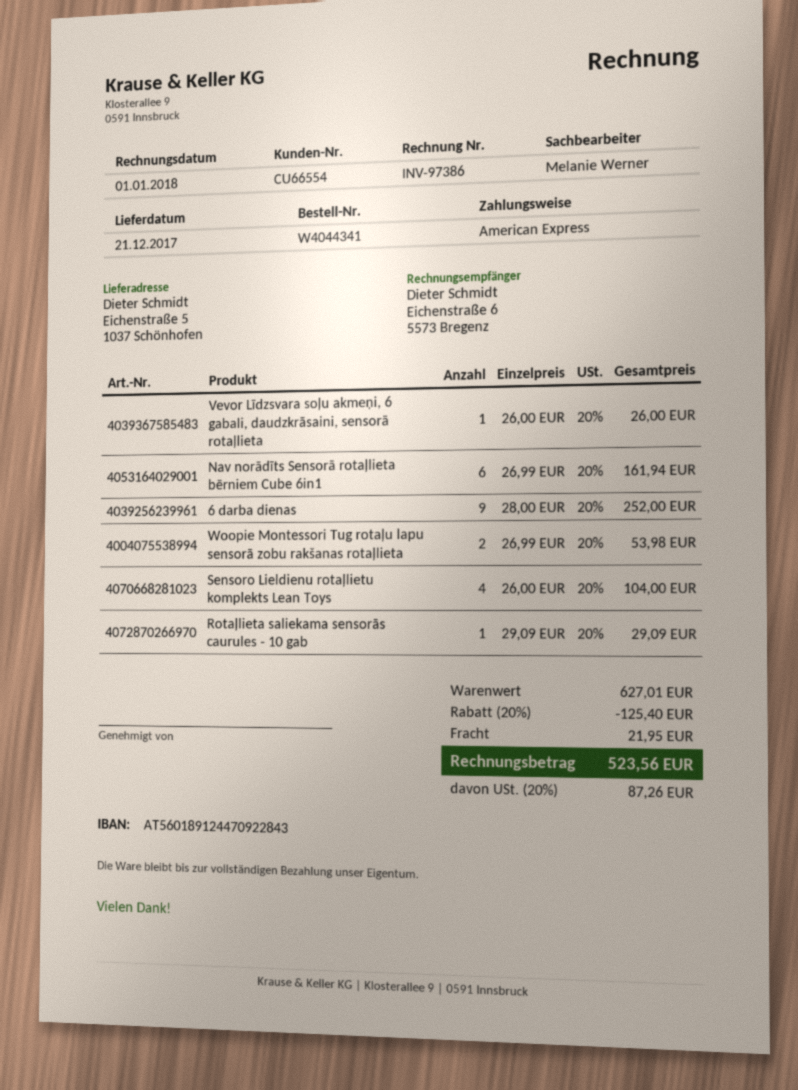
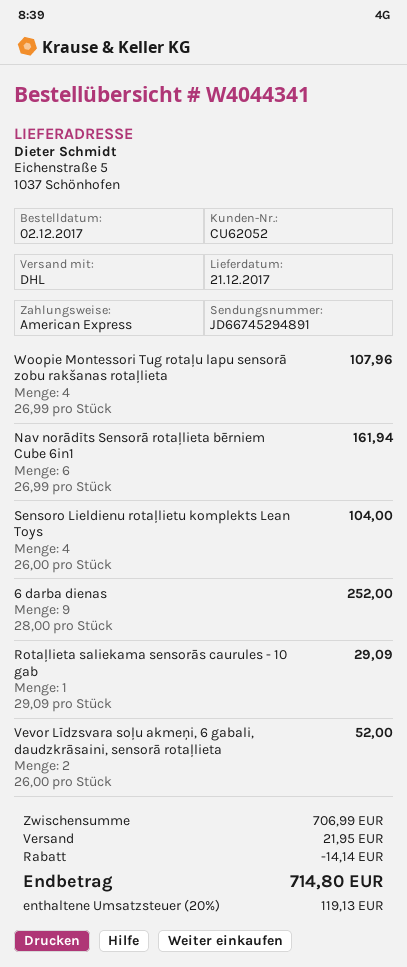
customer number: CU66554 -> CU62052
Vevor Līdzsvara soļu akmeņi, 6 gabali, daudzkrāsaini, sensorā rotaļlieta: 1 x 26.00 = 26.00 -> 2 x 26.00 = 52.00
Woopie Montessori Tug rotaļu lapu sensorā zobu rakšanas rotaļlieta: 2 x 26.99 = 53.98 -> 4 x 26.99 = 107.96
subtotal: 627.01 -> 706.99
discount: 125.40 -> 14.14
tax: 20% = 87.26 -> 20% = 119.13
total: 523.56 -> 714.80

